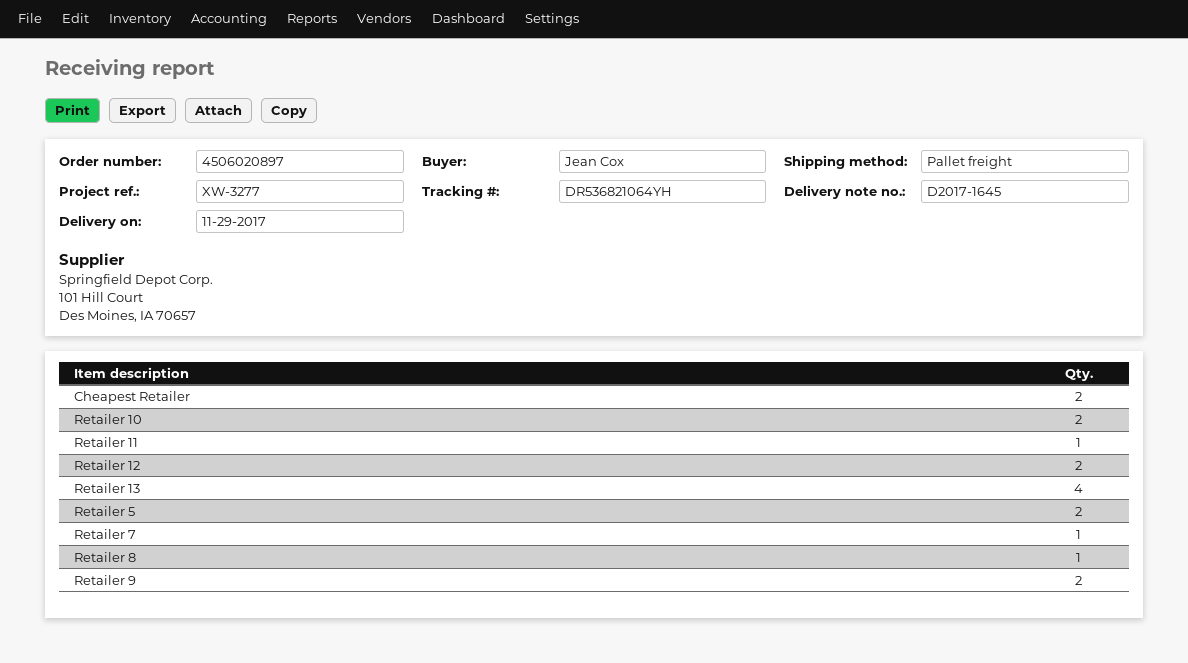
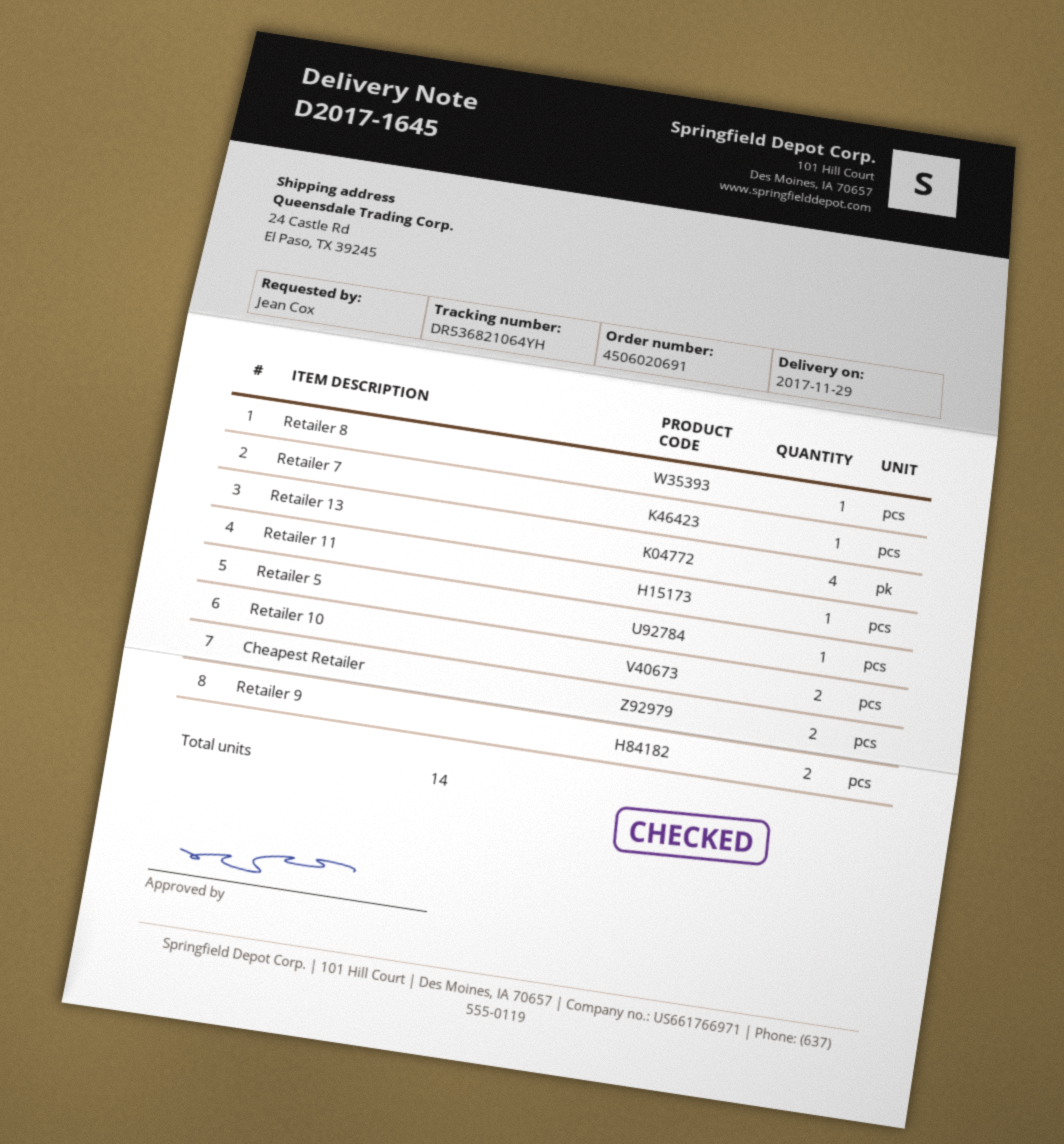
order number: 4506020897 -> 4506020691
Retailer 12: 2 -> none
Retailer 5: 2 -> 1

